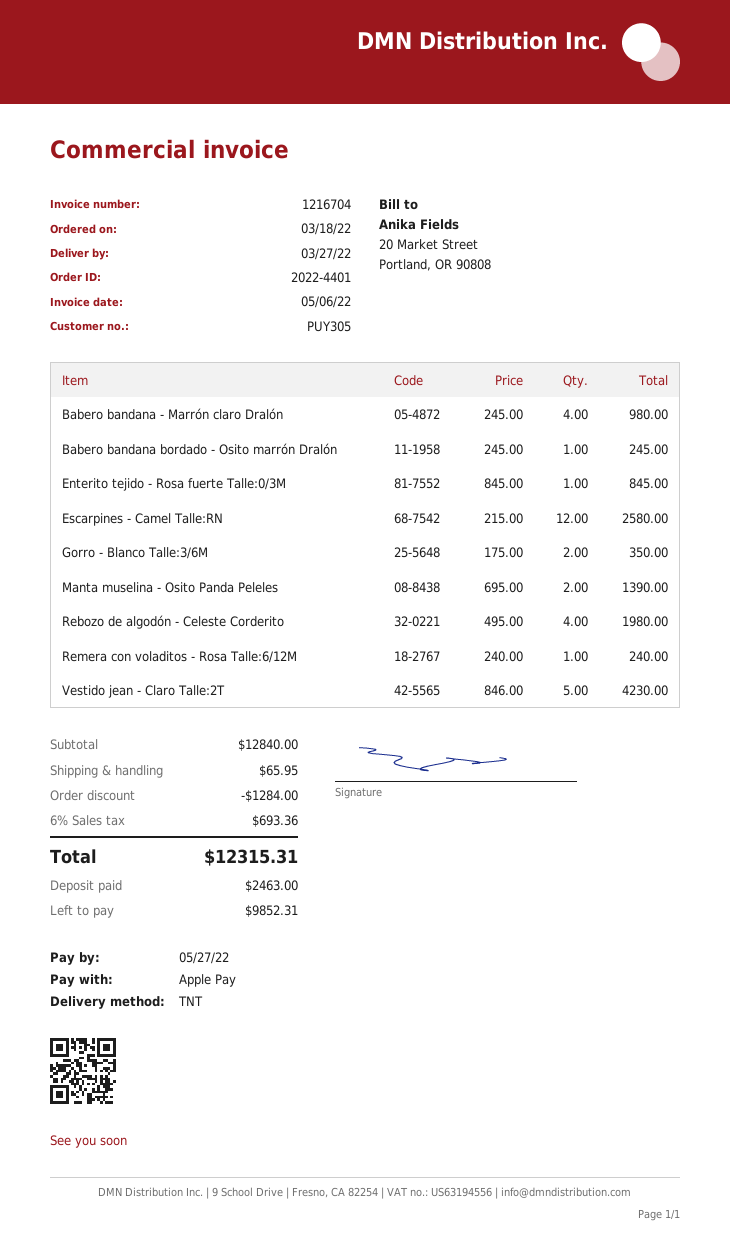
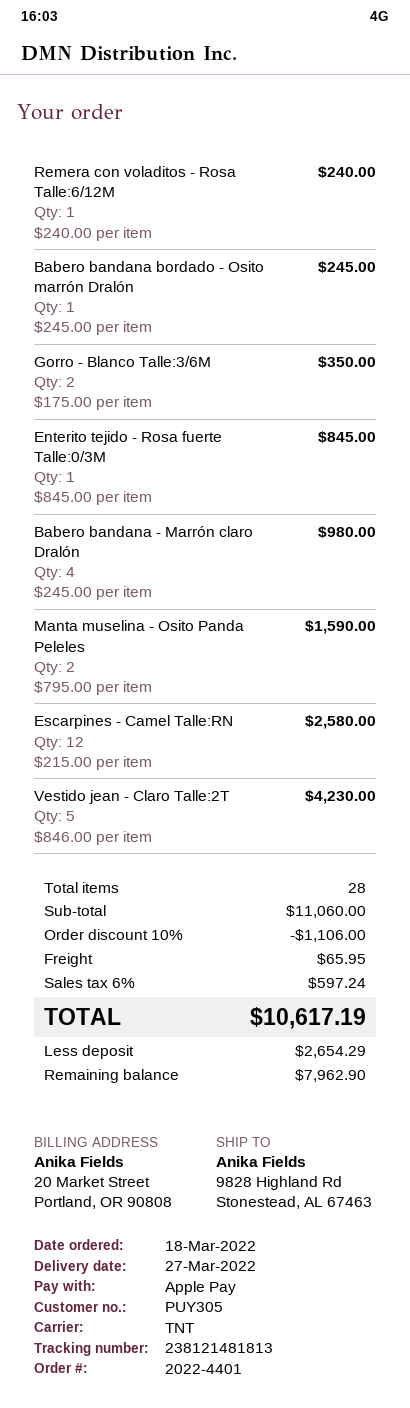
Manta muselina - Osito Panda Peleles: 2 x 695.00 = 1390.00 -> 2 x 795.00 = 1590.00
Rebozo de algodón - Celeste Corderito: 4 x 495.00 = 1980.00 -> none
subtotal: 12840.00 -> 11060.00
discount: 1284.00 -> 1106.00
tax: 6% = 693.36 -> 6% = 597.24
total: 12315.31 -> 10617.19
deposit: 2463.00 -> 2654.29
balance: 9852.31 -> 7962.90

